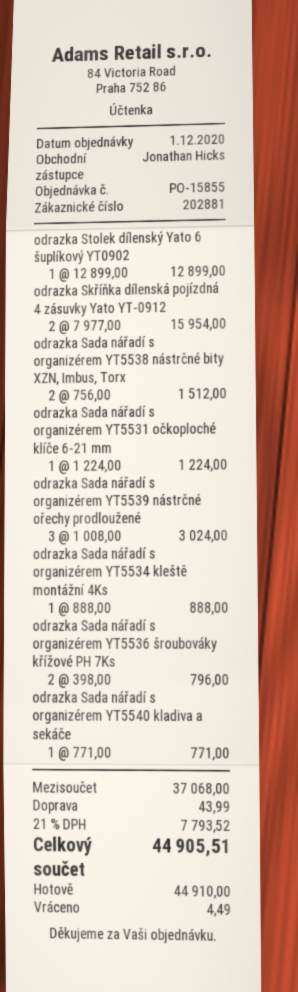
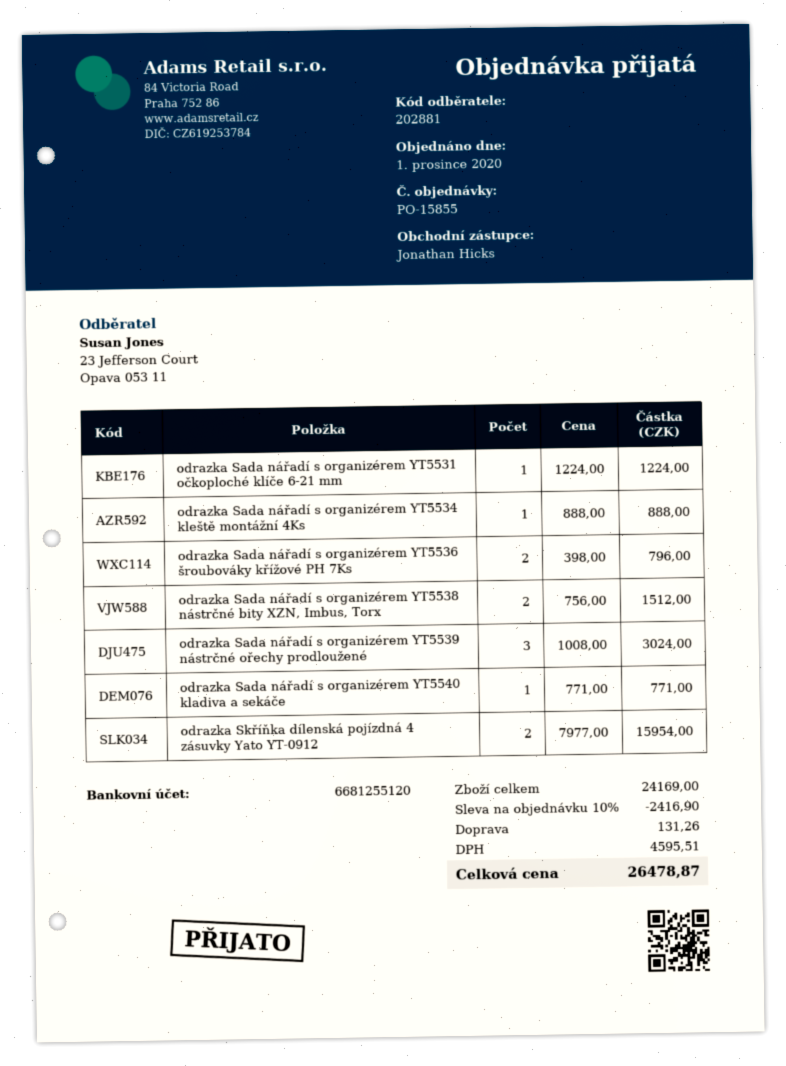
odrazka Stolek dílenský Yato 6 šuplíkový YT0902: 1 x 12899.00 = 12899.00 -> none
subtotal: 37068.00 -> 24169.00
discount: none -> 10% = 2416.90
shipping: 43.99 -> 131.26
tax: 7793.52 -> 4595.51
total: 44905.51 -> 26478.87

